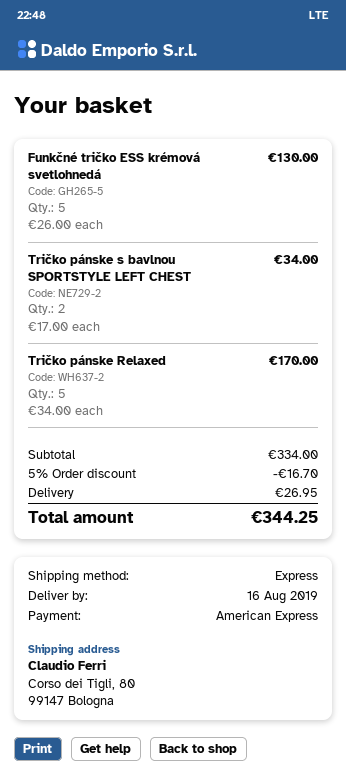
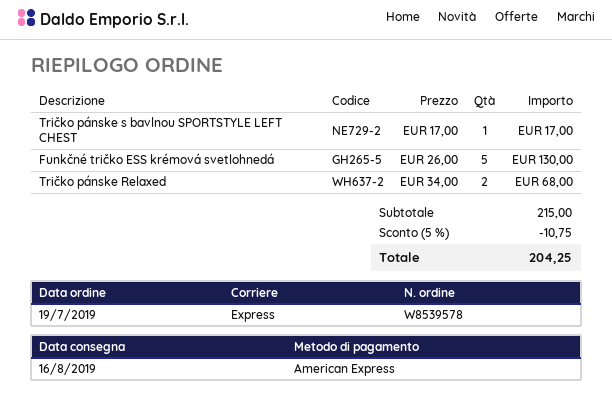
Tričko pánske s bavlnou SPORTSTYLE LEFT CHEST: 2 x 17.00 = 34.00 -> 1 x 17.00 = 17.00
Tričko pánske Relaxed: 5 x 34.00 = 170.00 -> 2 x 34.00 = 68.00
subtotal: 334.00 -> 215.00
discount: 5% = 16.70 -> 5% = 10.75
shipping: 26.95 -> none
total: 344.25 -> 204.25

